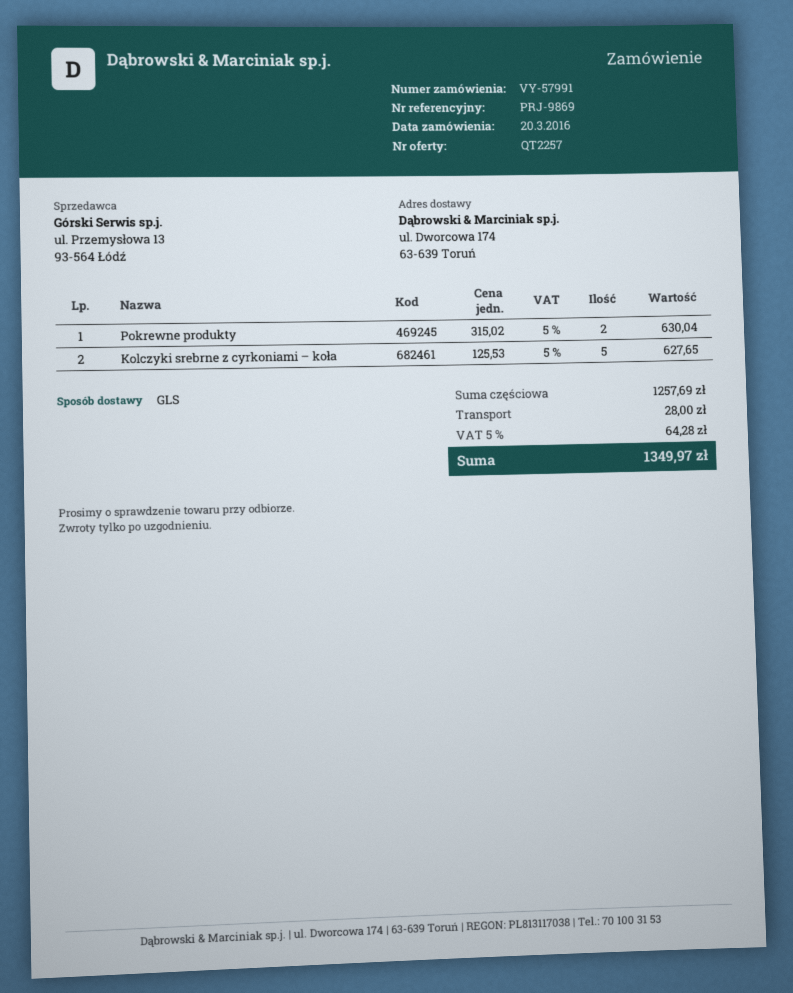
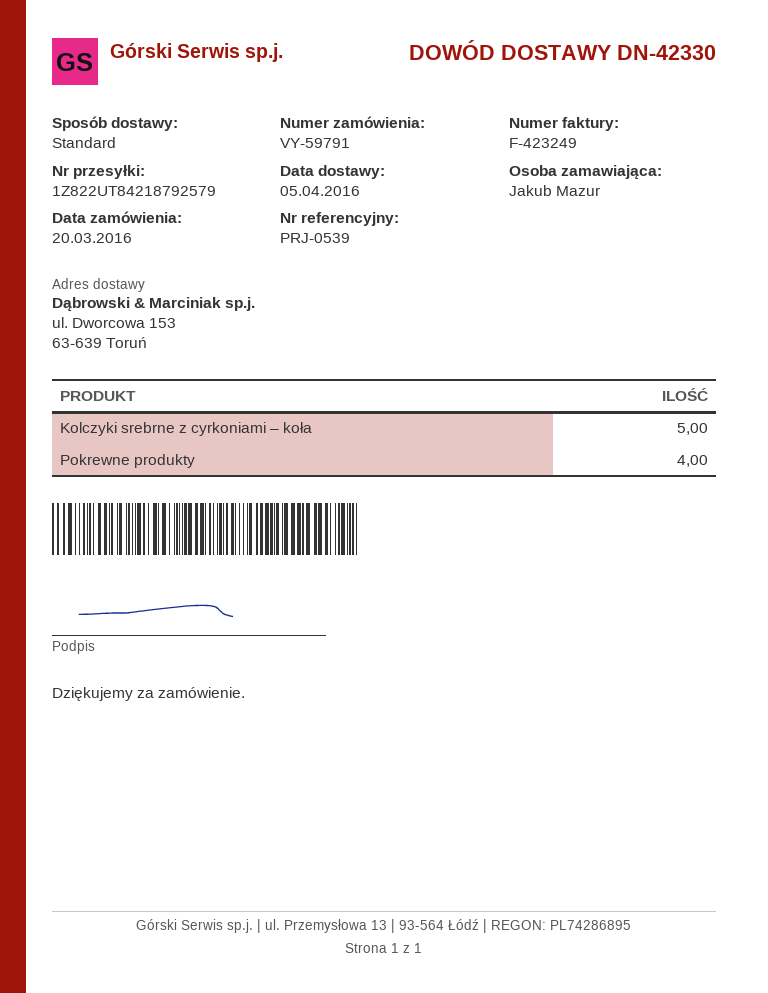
order number: VY-57991 -> VY-59791
reference: PRJ-9869 -> PRJ-0539
shipping method: GLS -> standard
ship to: ul. Dworcowa 174, 63-639 Toruń -> ul. Dworcowa 153, 63-639 Toruń
Pokrewne produkty: 2 -> 4

